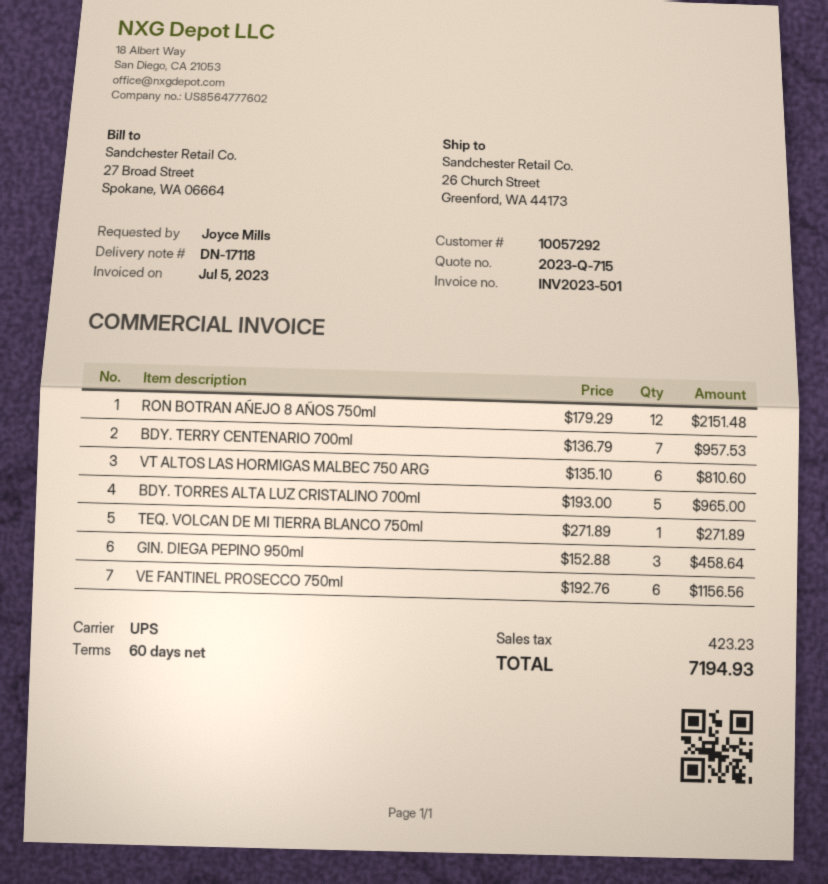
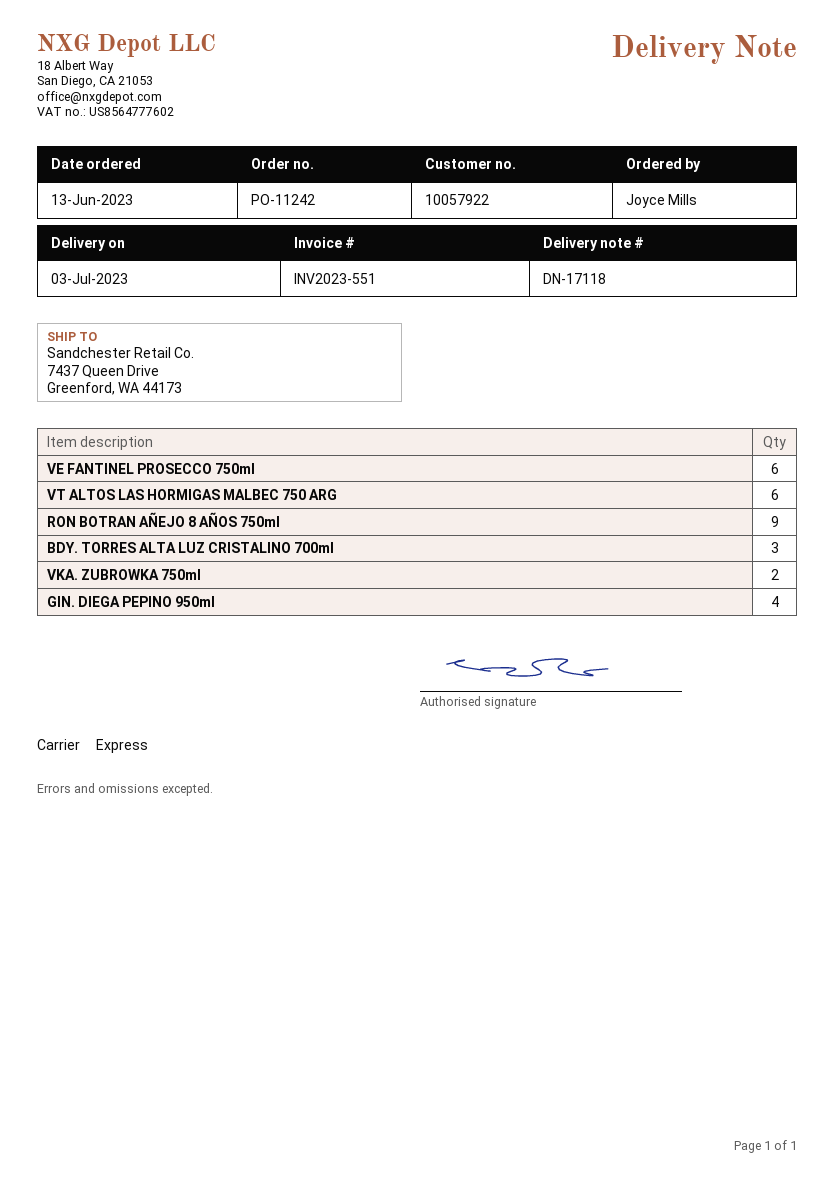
invoice number: INV2023-501 -> INV2023-551
customer number: 10057292 -> 10057922
shipping method: UPS -> express
ship to: 26 Church Street, Greenford, WA 44173 -> 7437 Queen Drive, Greenford, WA 44173
RON BOTRAN AÑEJO 8 AÑOS 750ml: 12 -> 9
BDY. TERRY CENTENARIO 700ml: 7 -> none
BDY. TORRES ALTA LUZ CRISTALINO 700ml: 5 -> 3
TEQ. VOLCAN DE MI TIERRA BLANCO 750ml: 1 -> none
GIN. DIEGA PEPINO 950ml: 3 -> 4
VKA. ZUBROWKA 750ml: none -> 2

